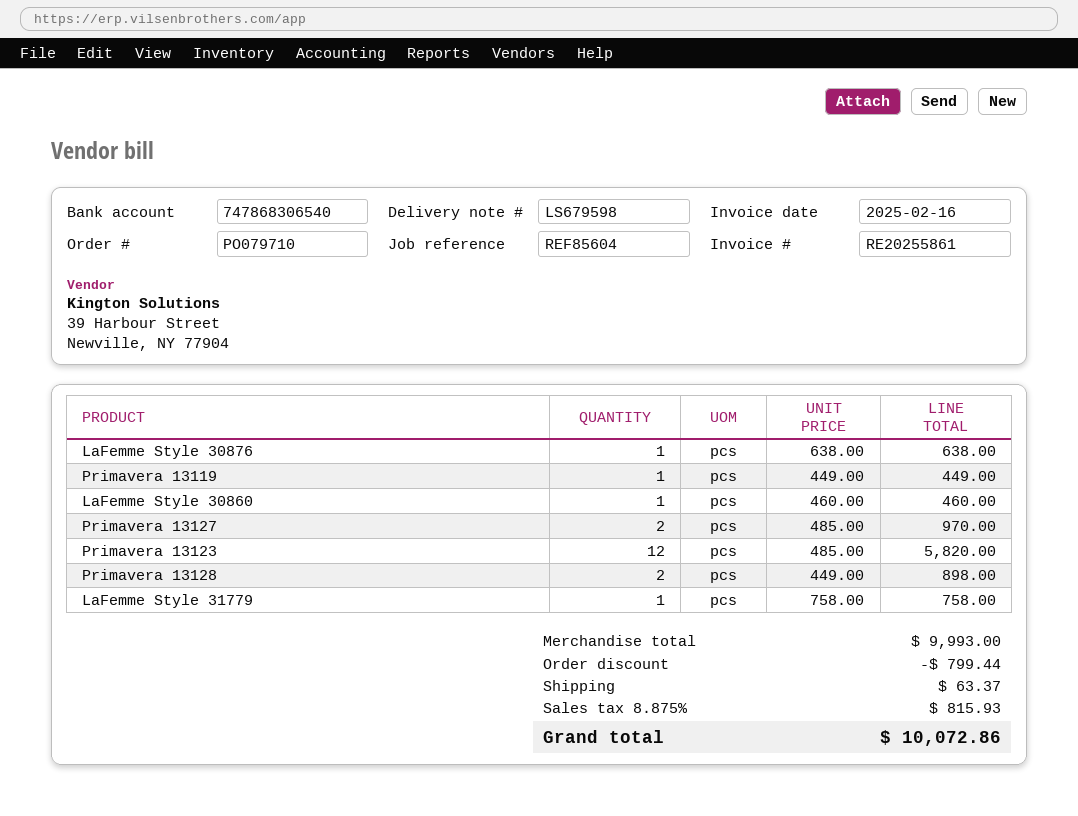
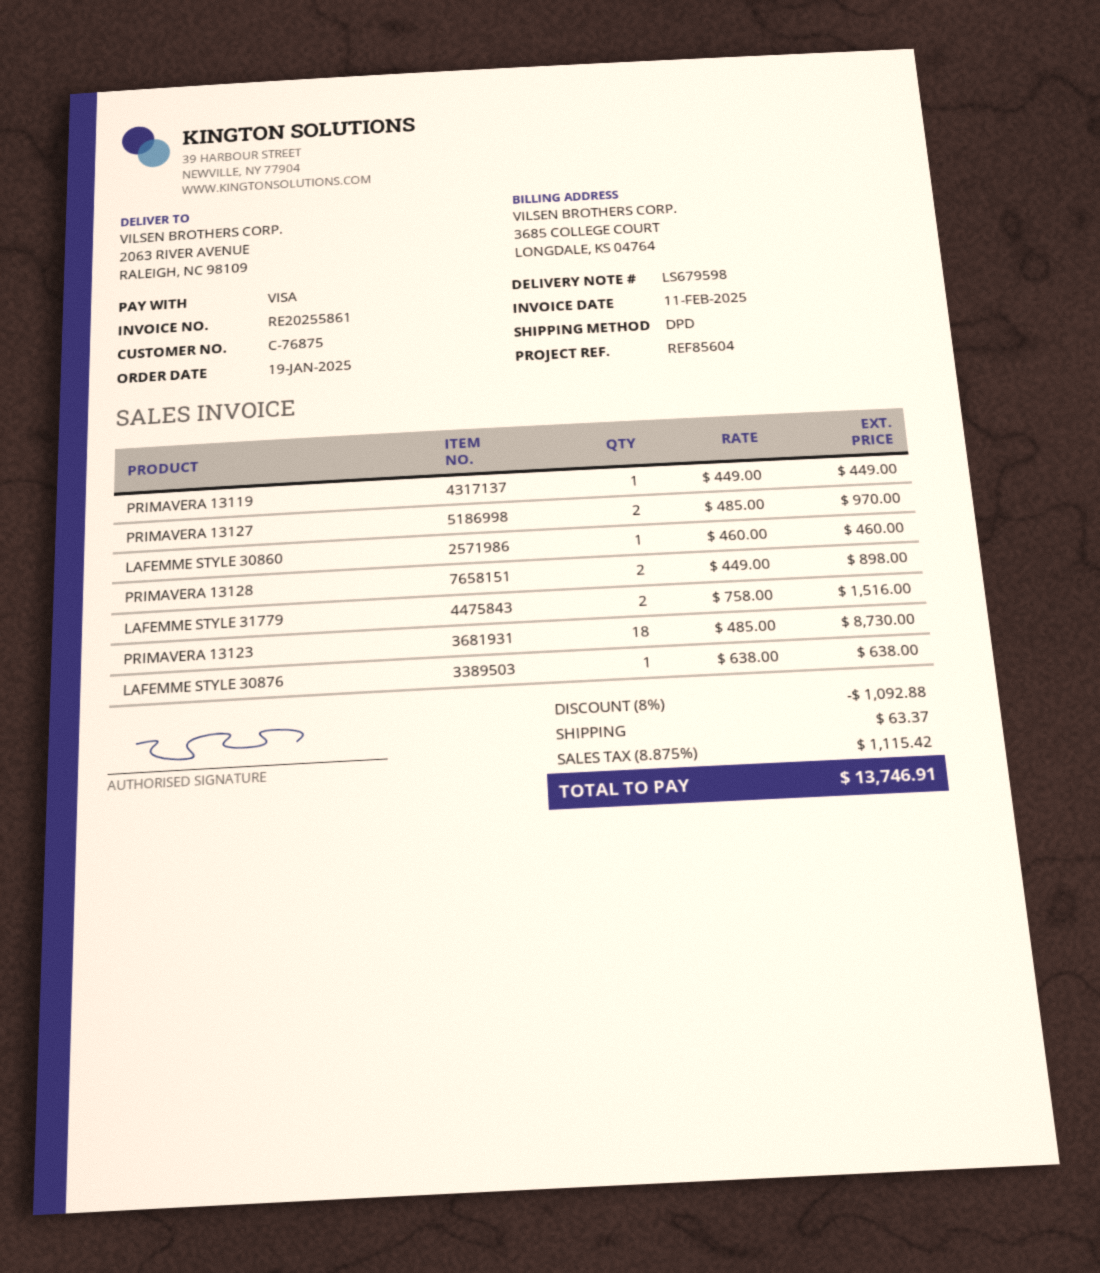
invoice date: 2025-02-16 -> 2025-02-11
Primavera 13123: 12 x 485.00 = 5820.00 -> 18 x 485.00 = 8730.00
LaFemme Style 31779: 1 x 758.00 = 758.00 -> 2 x 758.00 = 1516.00
discount: 799.44 -> 1092.88
tax: 8.875% = 815.93 -> 8.875% = 1115.42
total: 10072.86 -> 13746.91

